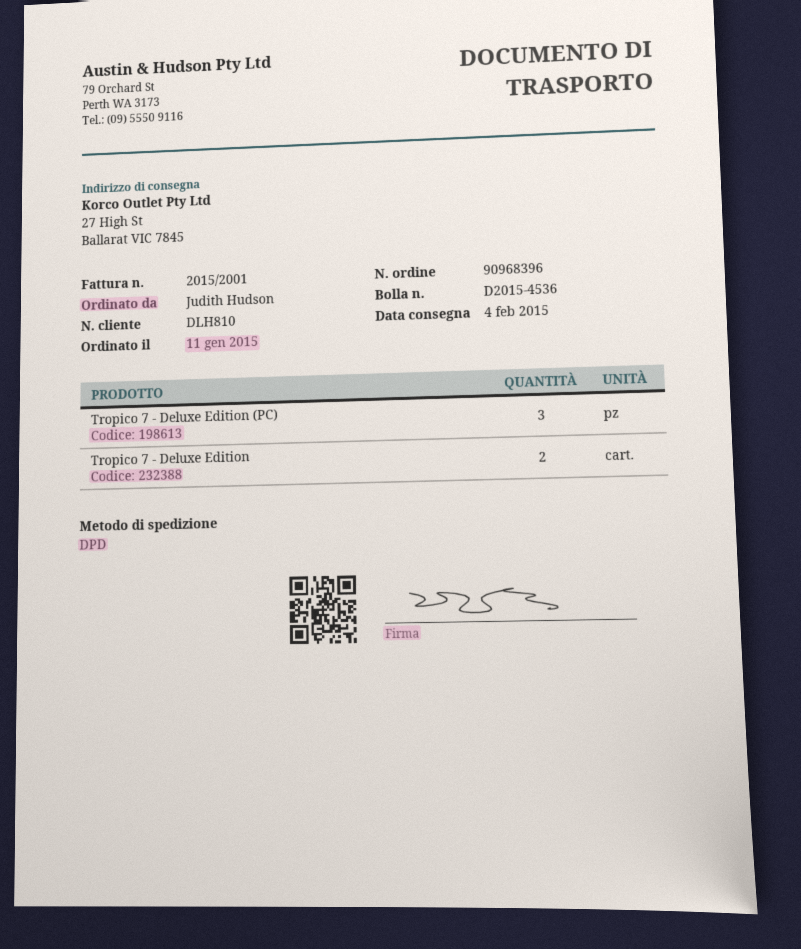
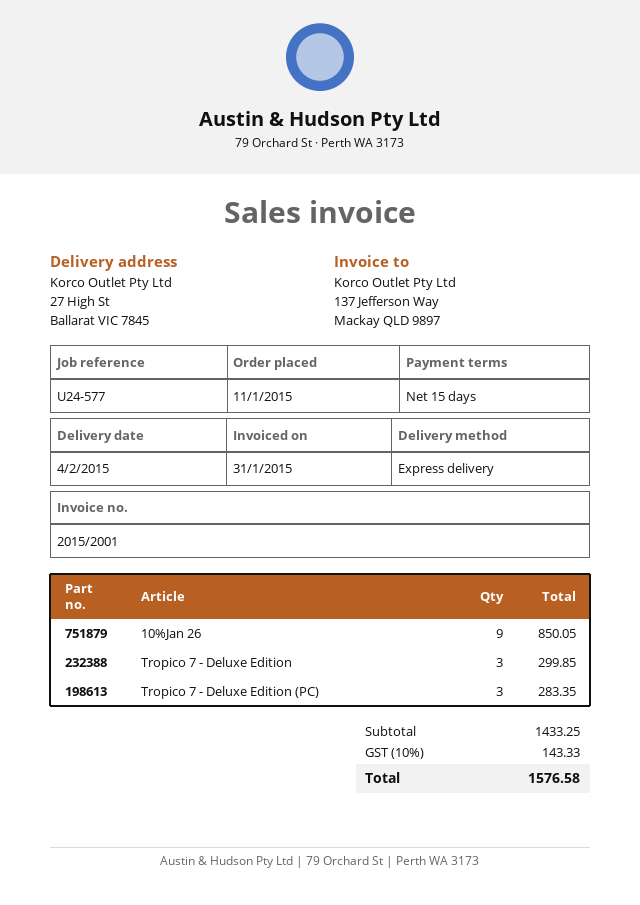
shipping method: DPD -> express
Tropico 7 - Deluxe Edition: 2 -> 3
10%Jan 26: none -> 9

